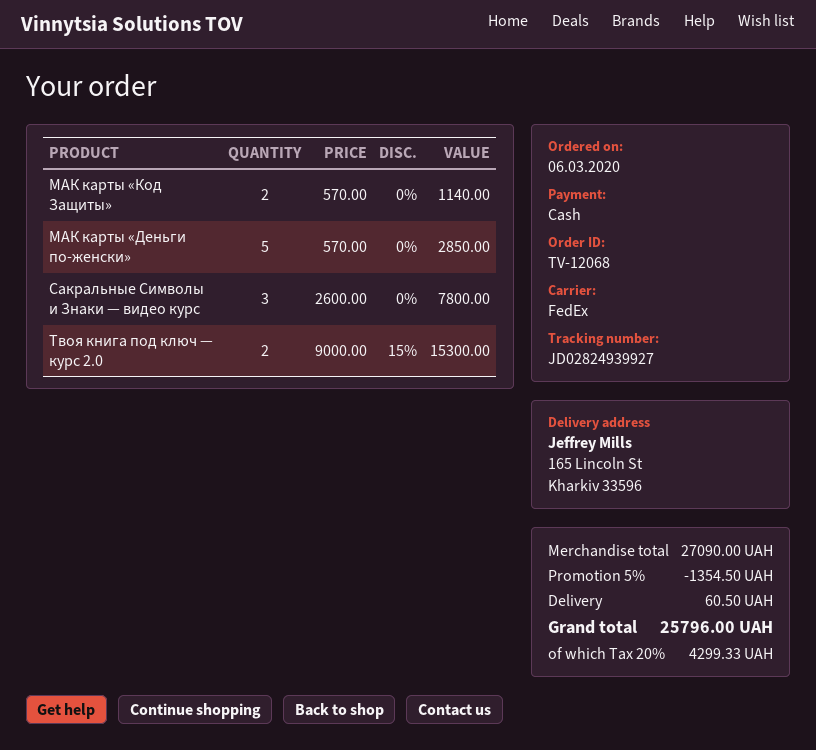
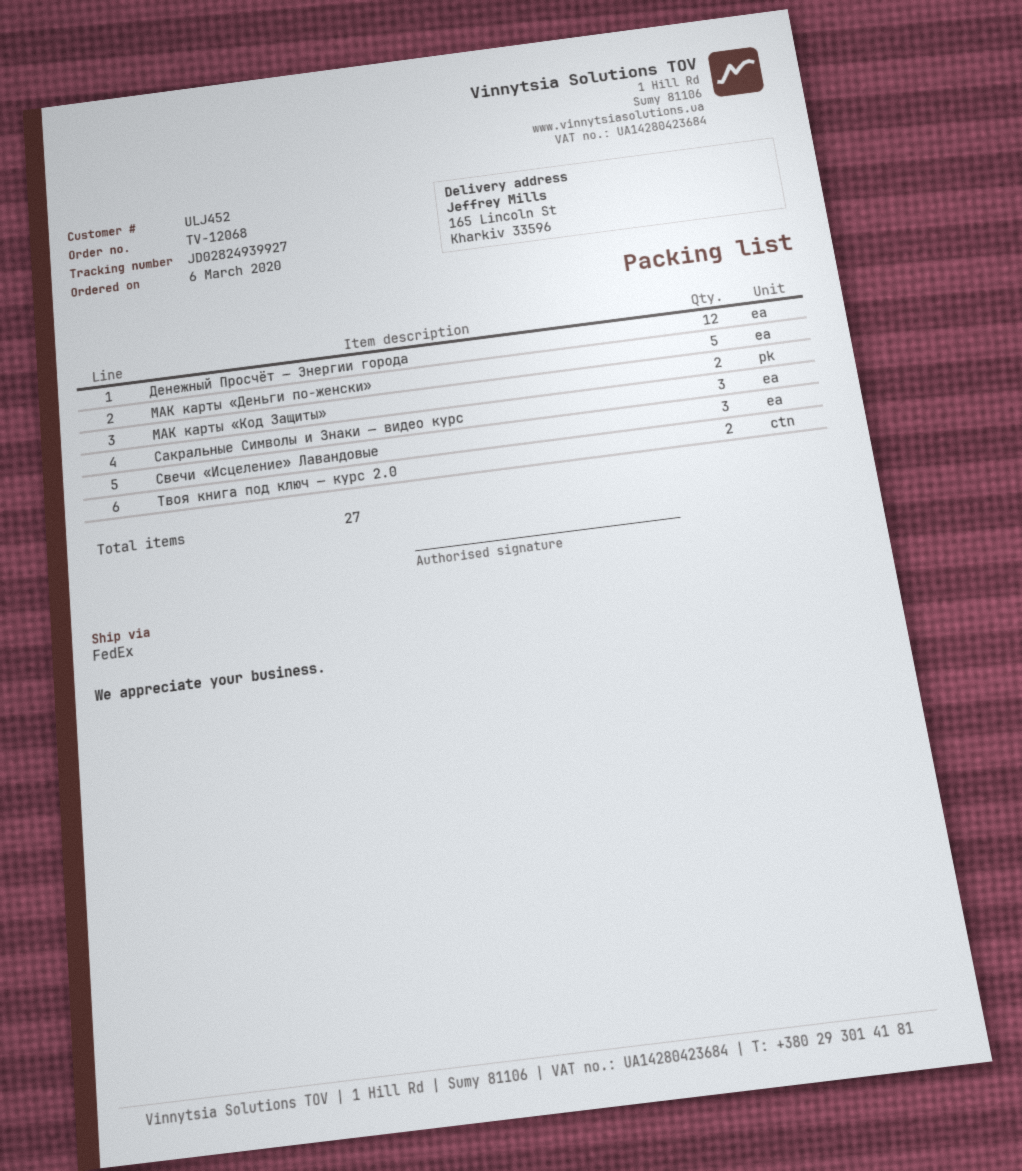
Денежный Просчёт — Энергии города: none -> 12
Свечи «Исцеление» Лавандовые: none -> 3

